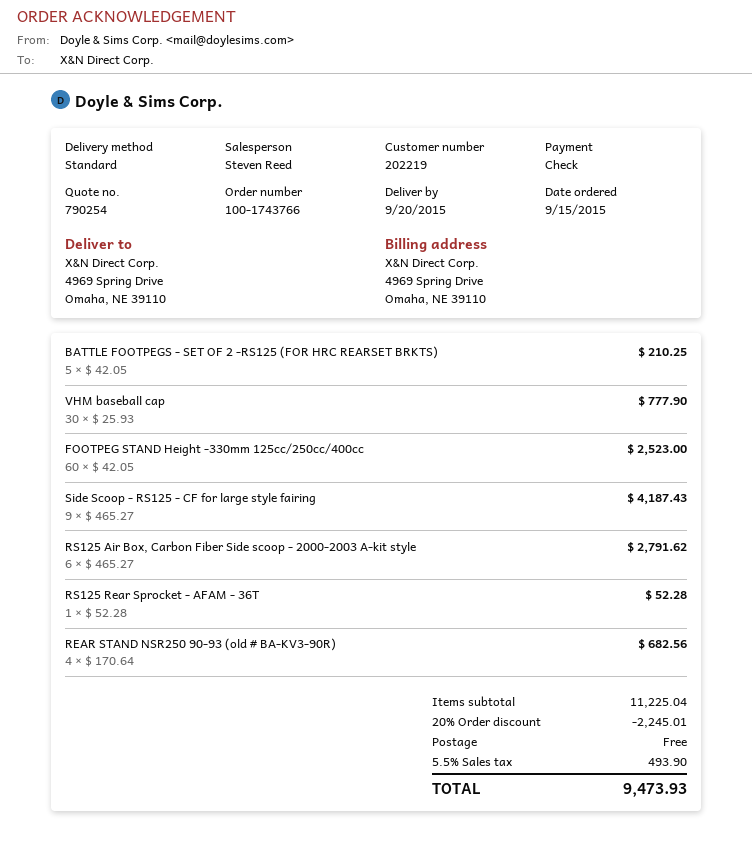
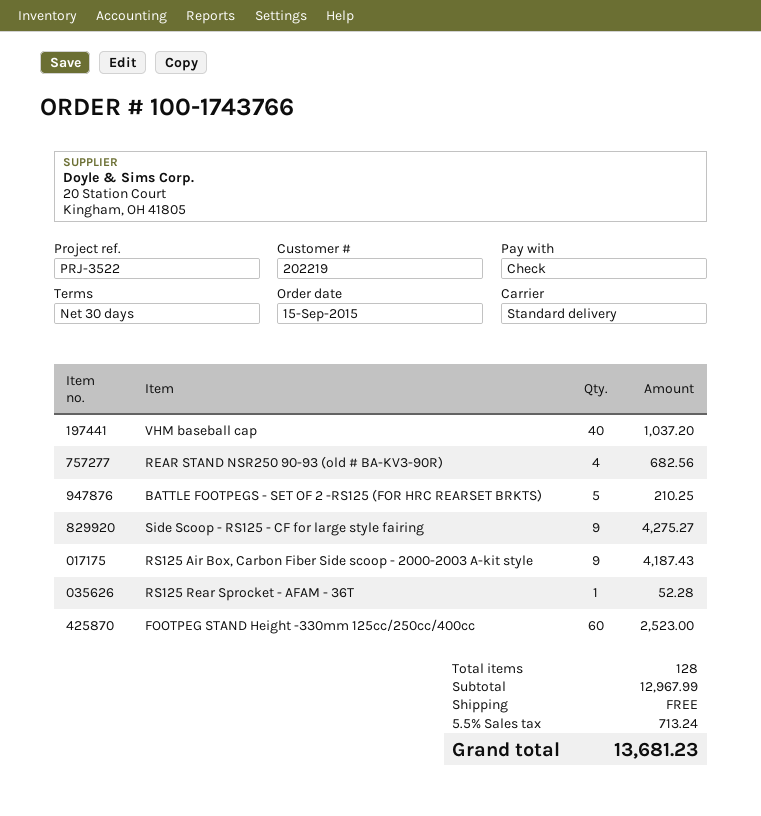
VHM baseball cap: 30 for 777.90 -> 40 for 1037.20
Side Scoop - RS125 - CF for large style fairing: 9 for 4187.43 -> 9 for 4275.27
RS125 Air Box, Carbon Fiber Side scoop - 2000-2003 A-kit style: 6 for 2791.62 -> 9 for 4187.43
subtotal: 11225.04 -> 12967.99
discount: 20% = 2245.01 -> none
tax: 5.5% = 493.90 -> 5.5% = 713.24
total: 9473.93 -> 13681.23

